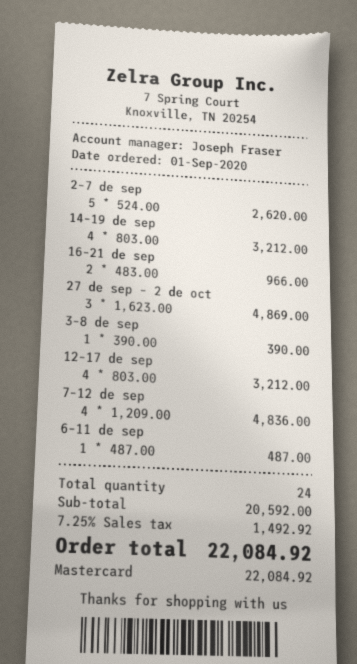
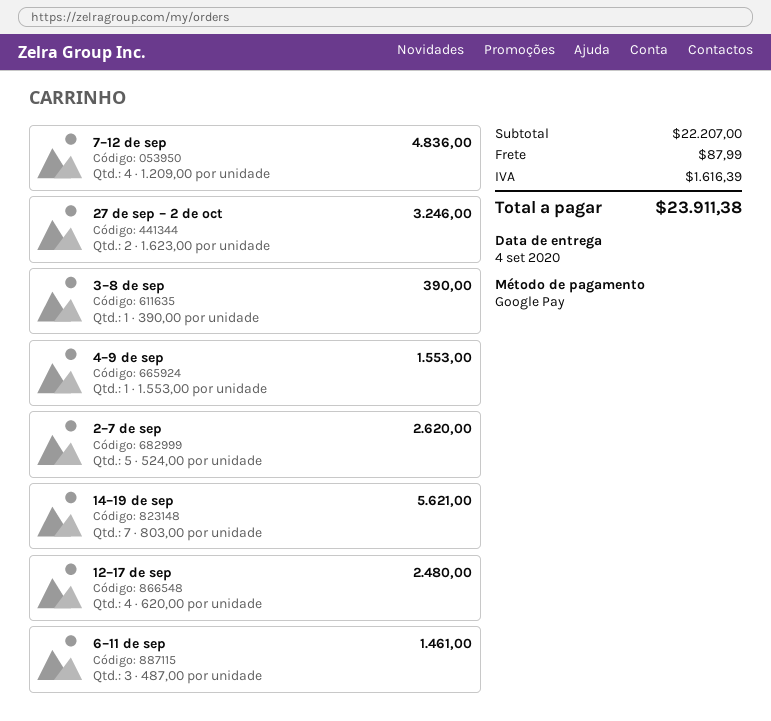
payment method: Mastercard -> Google Pay
14–19 de sep: 4 x 803.00 = 3212.00 -> 7 x 803.00 = 5621.00
16–21 de sep: 2 x 483.00 = 966.00 -> none
27 de sep – 2 de oct: 3 x 1623.00 = 4869.00 -> 2 x 1623.00 = 3246.00
12–17 de sep: 4 x 803.00 = 3212.00 -> 4 x 620.00 = 2480.00
6–11 de sep: 1 x 487.00 = 487.00 -> 3 x 487.00 = 1461.00
4–9 de sep: none -> 1 x 1553.00 = 1553.00
subtotal: 20592.00 -> 22207.00
shipping: none -> 87.99
tax: 1492.92 -> 1616.39
total: 22084.92 -> 23911.38

